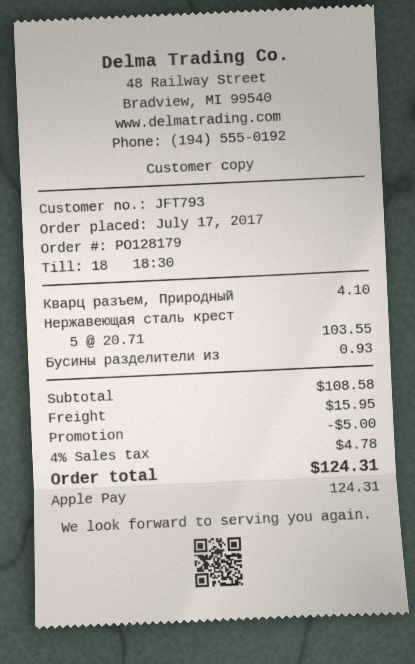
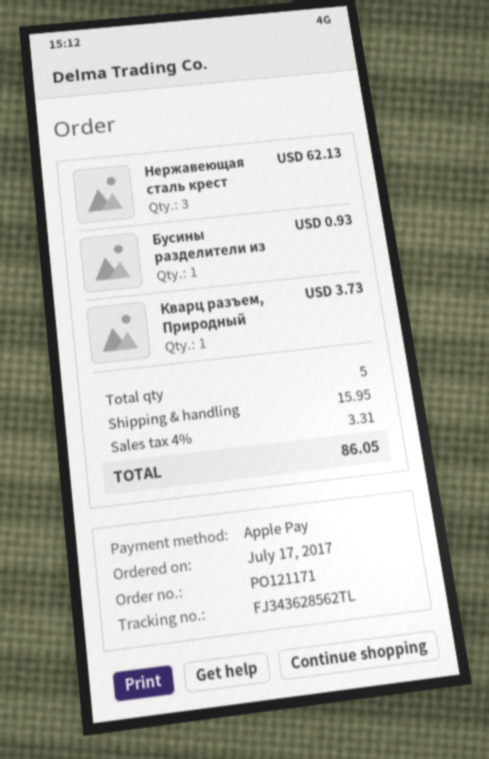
order number: PO128179 -> PO121171
Кварц разъем, Природный: 1 for 4.10 -> 1 for 3.73
Нержавеющая сталь крест: 5 for 103.55 -> 3 for 62.13
discount: 5.00 -> none
tax: 4% = 4.78 -> 4% = 3.31
total: 124.31 -> 86.05

